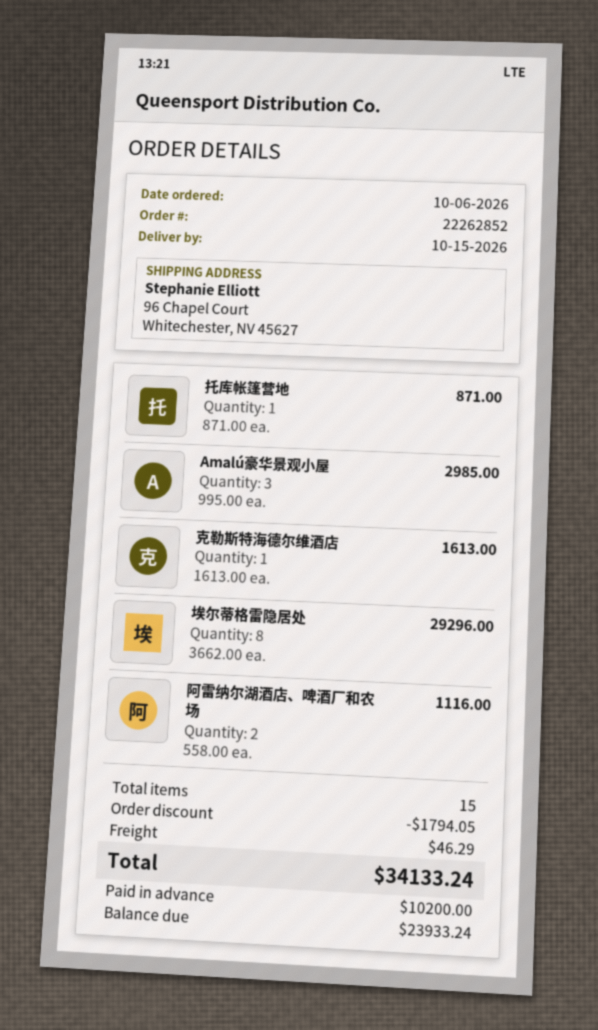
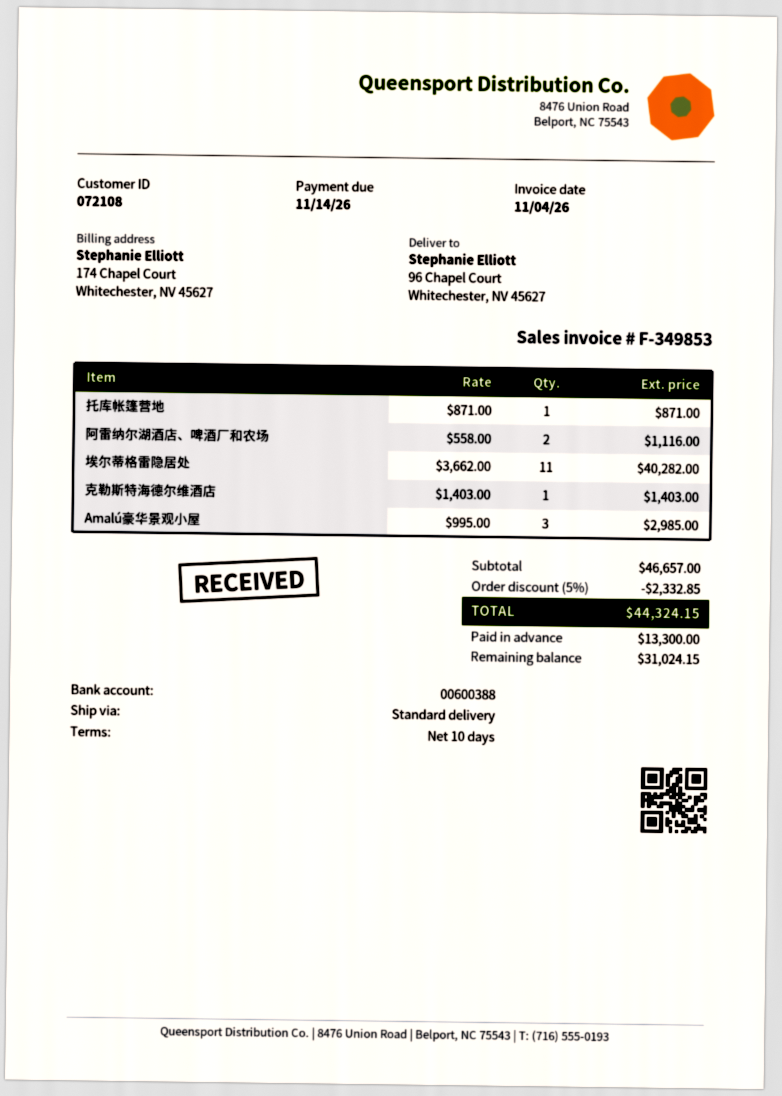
克勒斯特海德尔维酒店: 1 x 1613.00 = 1613.00 -> 1 x 1403.00 = 1403.00
埃尔蒂格雷隐居处: 8 x 3662.00 = 29296.00 -> 11 x 3662.00 = 40282.00
discount: 1794.05 -> 2332.85
shipping: 46.29 -> none
total: 34133.24 -> 44324.15
deposit: 10200.00 -> 13300.00
balance: 23933.24 -> 31024.15

